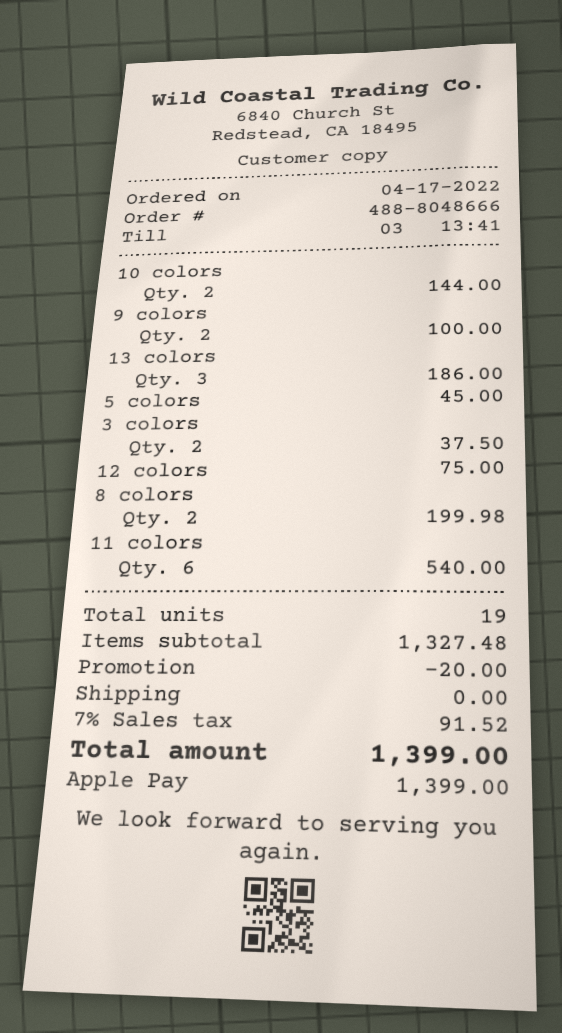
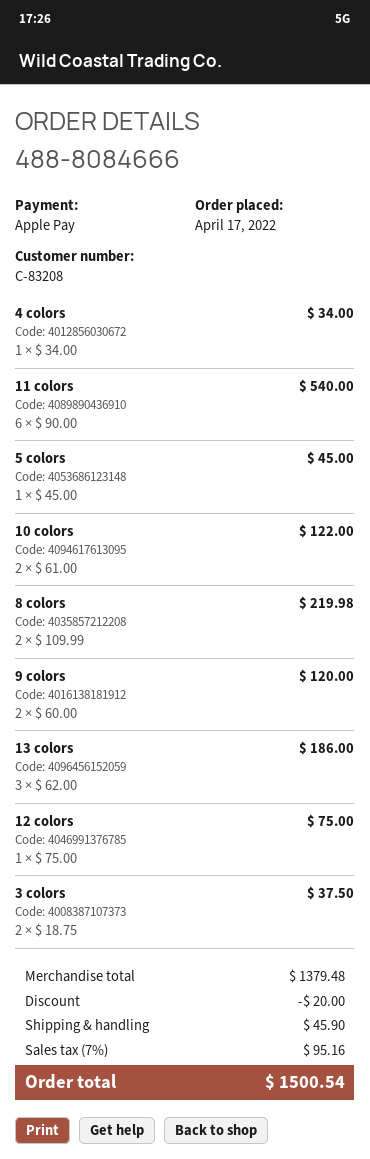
order number: 488-8048666 -> 488-8084666
10 colors: 2 for 144.00 -> 2 for 122.00
9 colors: 2 for 100.00 -> 2 for 120.00
8 colors: 2 for 199.98 -> 2 for 219.98
4 colors: none -> 1 for 34.00
subtotal: 1327.48 -> 1379.48
shipping: 0.00 -> 45.90
tax: 7% = 91.52 -> 7% = 95.16
total: 1399.00 -> 1500.54

